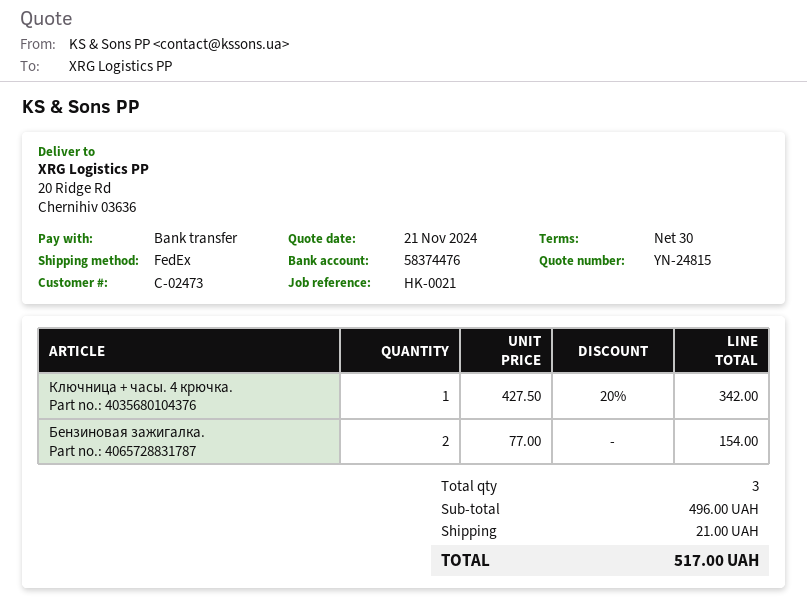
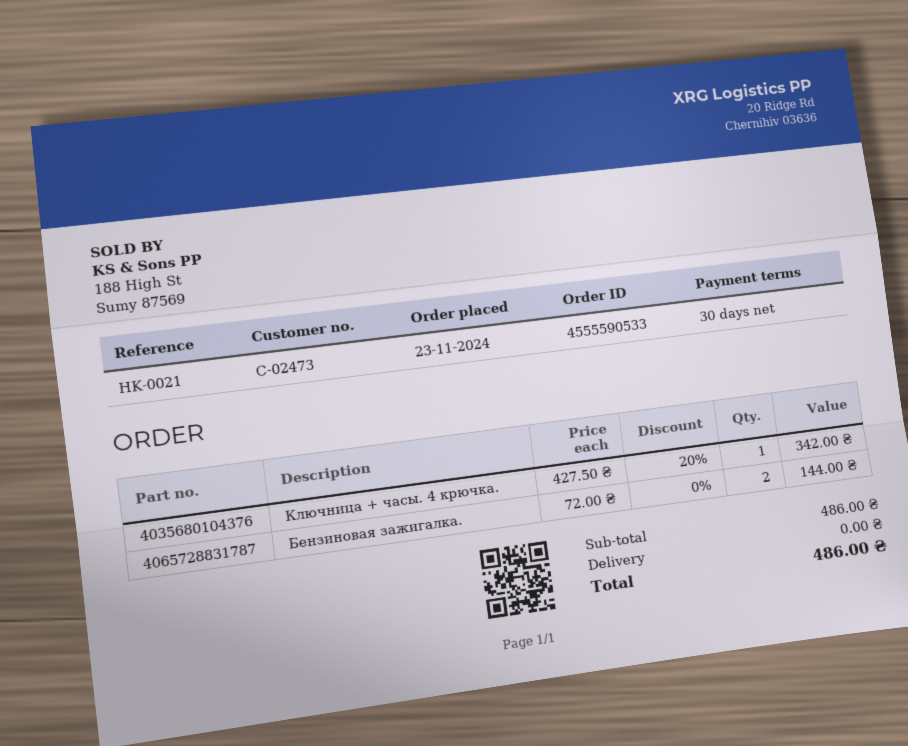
Бензиновая зажигалка.: 2 x 77.00 = 154.00 -> 2 x 72.00 = 144.00
subtotal: 496.00 -> 486.00
shipping: 21.00 -> 0.00
total: 517.00 -> 486.00

